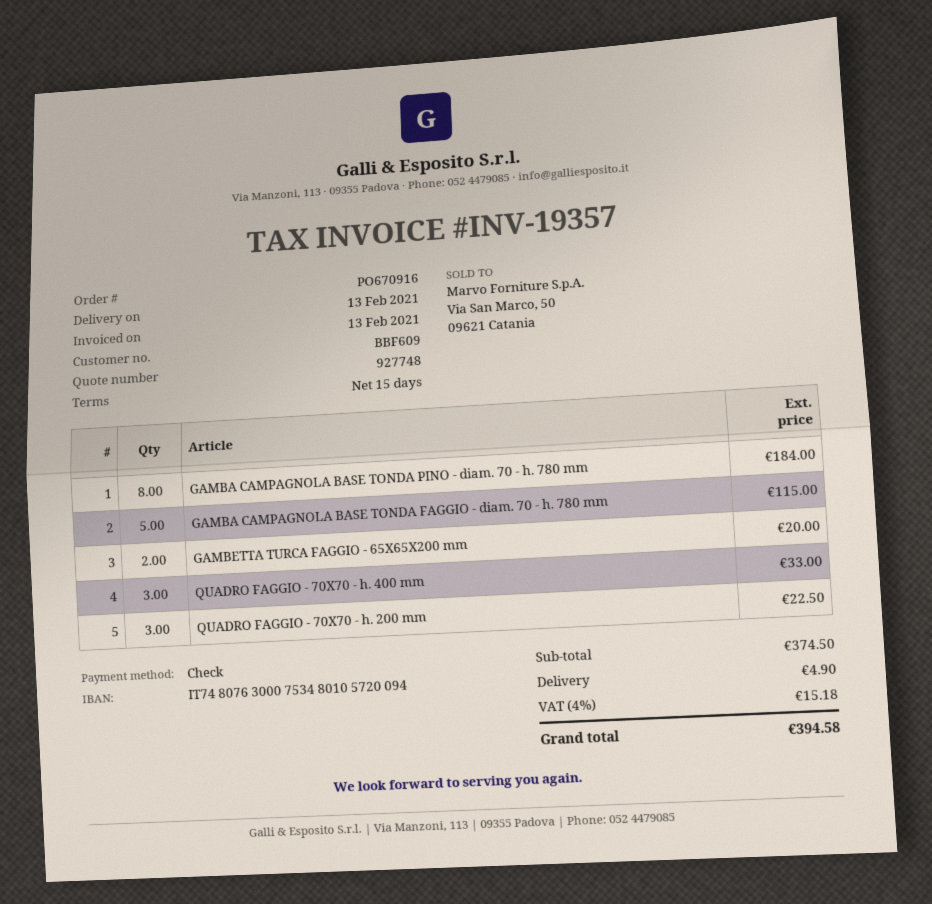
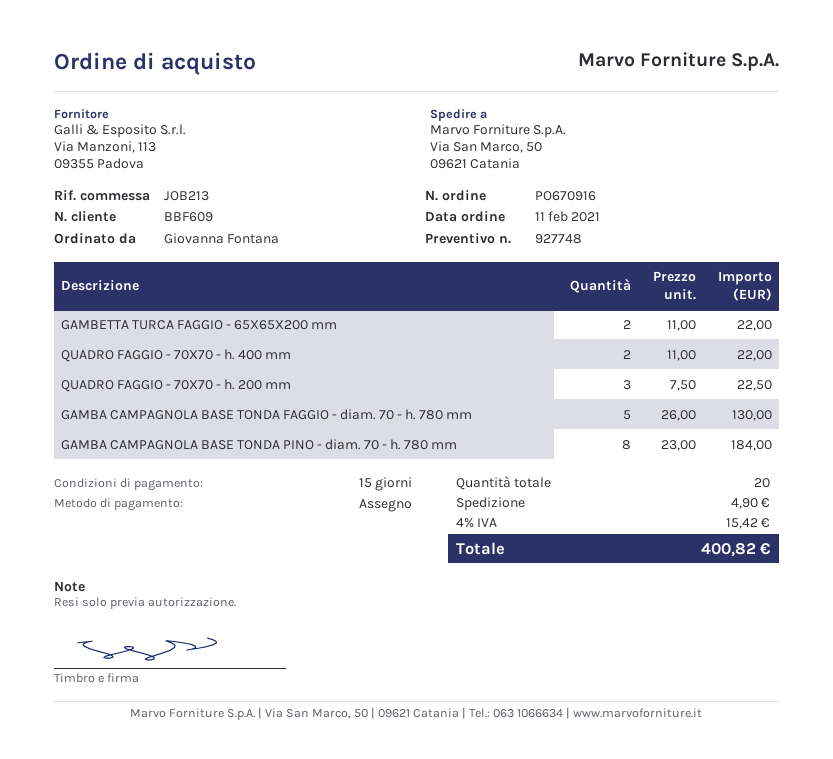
GAMBA CAMPAGNOLA BASE TONDA FAGGIO - diam. 70 - h. 780 mm: 5 for 115.00 -> 5 for 130.00
GAMBETTA TURCA FAGGIO - 65X65X200 mm: 2 for 20.00 -> 2 for 22.00
QUADRO FAGGIO - 70X70 - h. 400 mm: 3 for 33.00 -> 2 for 22.00
tax: 4% = 15.18 -> 4% = 15.42
total: 394.58 -> 400.82

